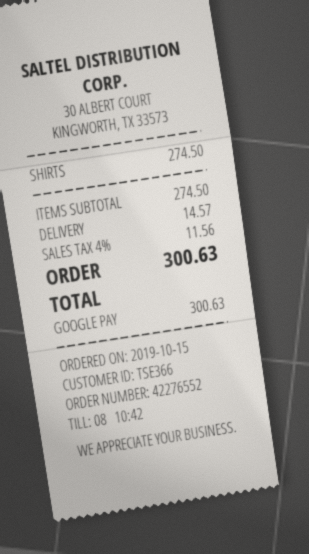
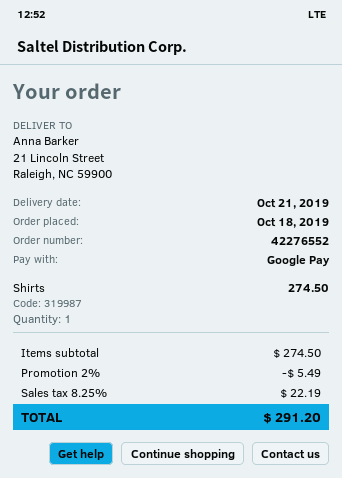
order date: 2019-10-15 -> 2019-10-18
discount: none -> 2% = 5.49
shipping: 14.57 -> none
tax: 4% = 11.56 -> 8.25% = 22.19
total: 300.63 -> 291.20

